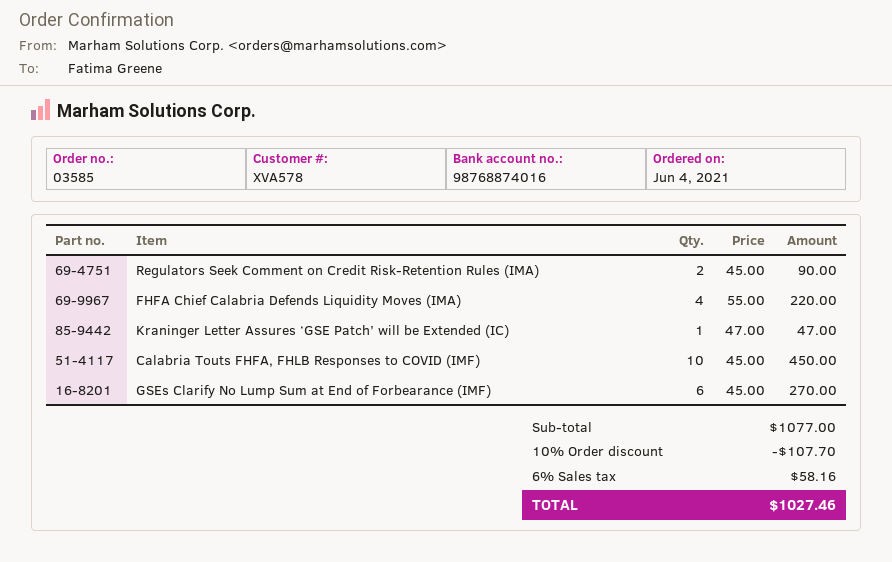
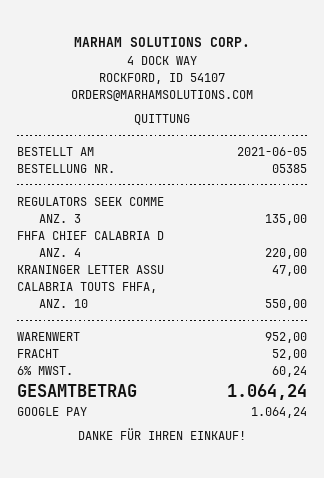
order number: 03585 -> 05385
order date: 2021-06-04 -> 2021-06-05
Regulators Seek Comment on Credit Risk-Retention Rules (IMA): 2 for 90.00 -> 3 for 135.00
Calabria Touts FHFA, FHLB Responses to COVID (IMF): 10 for 450.00 -> 10 for 550.00
GSEs Clarify No Lump Sum at End of Forbearance (IMF): 6 for 270.00 -> none
subtotal: 1077.00 -> 952.00
discount: 10% = 107.70 -> none
shipping: none -> 52.00
tax: 6% = 58.16 -> 6% = 60.24
total: 1027.46 -> 1064.24

